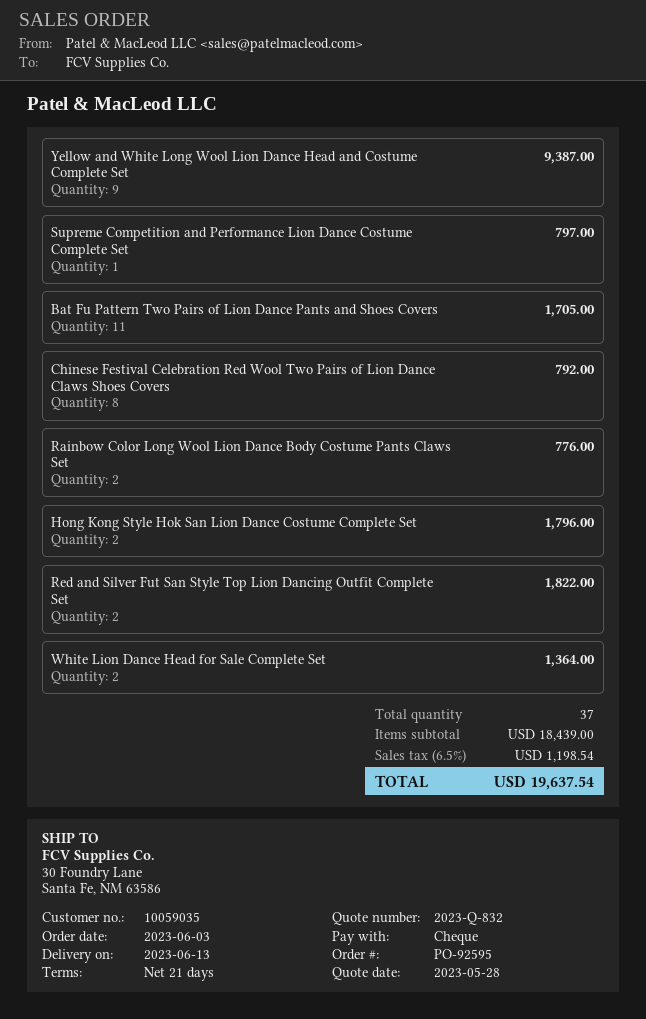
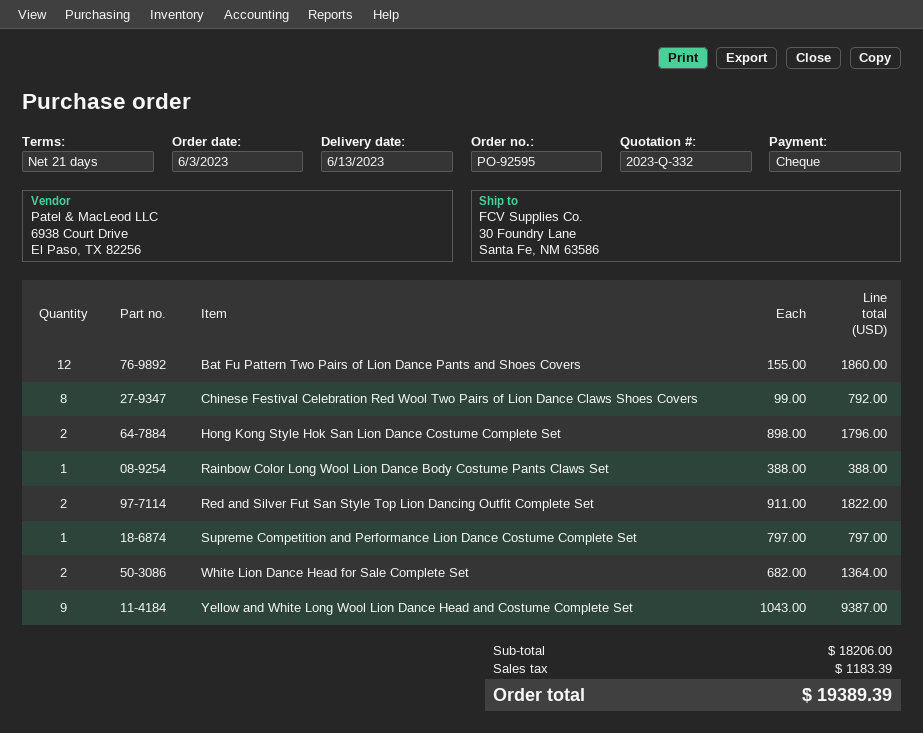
quote number: 2023-Q-832 -> 2023-Q-332
Bat Fu Pattern Two Pairs of Lion Dance Pants and Shoes Covers: 11 for 1705.00 -> 12 for 1860.00
Rainbow Color Long Wool Lion Dance Body Costume Pants Claws Set: 2 for 776.00 -> 1 for 388.00
subtotal: 18439.00 -> 18206.00
tax: 1198.54 -> 1183.39
total: 19637.54 -> 19389.39

